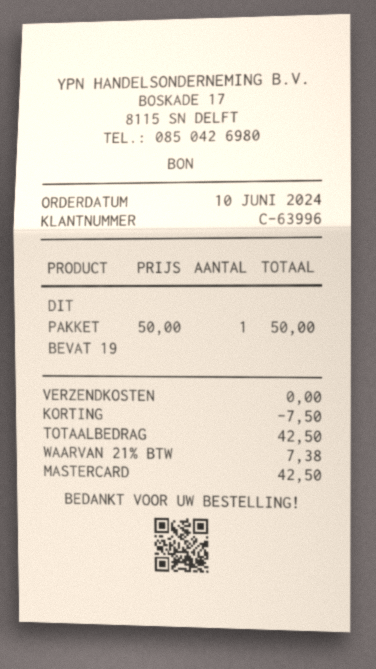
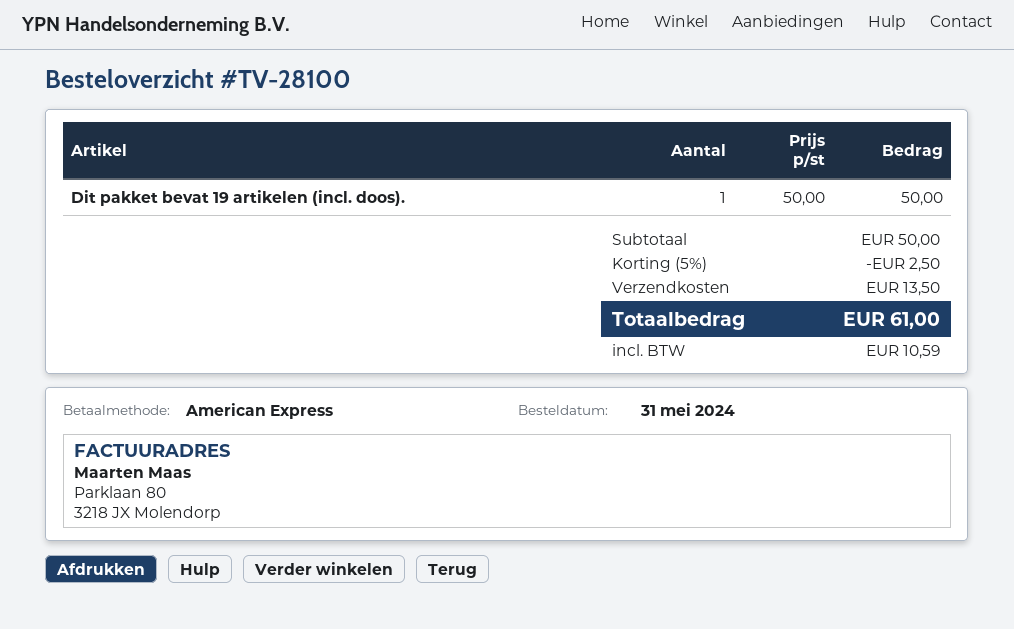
order date: 2024-06-10 -> 2024-05-31
payment method: Mastercard -> American Express
discount: 7.50 -> 2.50
shipping: 0.00 -> 13.50
tax: 7.38 -> 10.59
total: 42.50 -> 61.00

